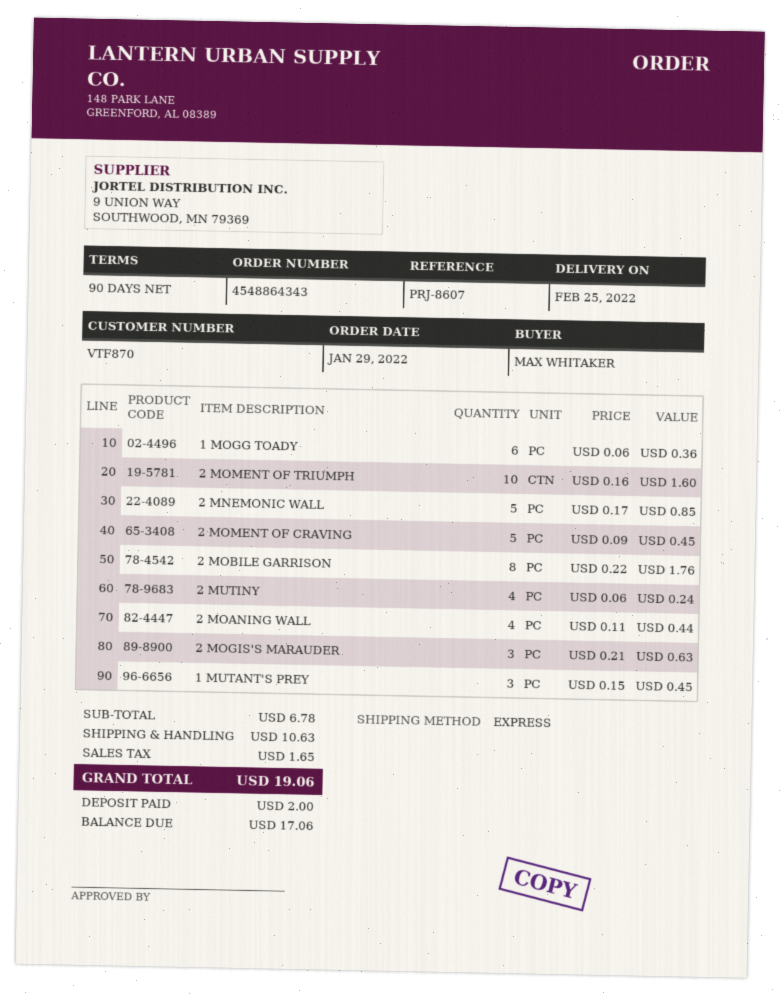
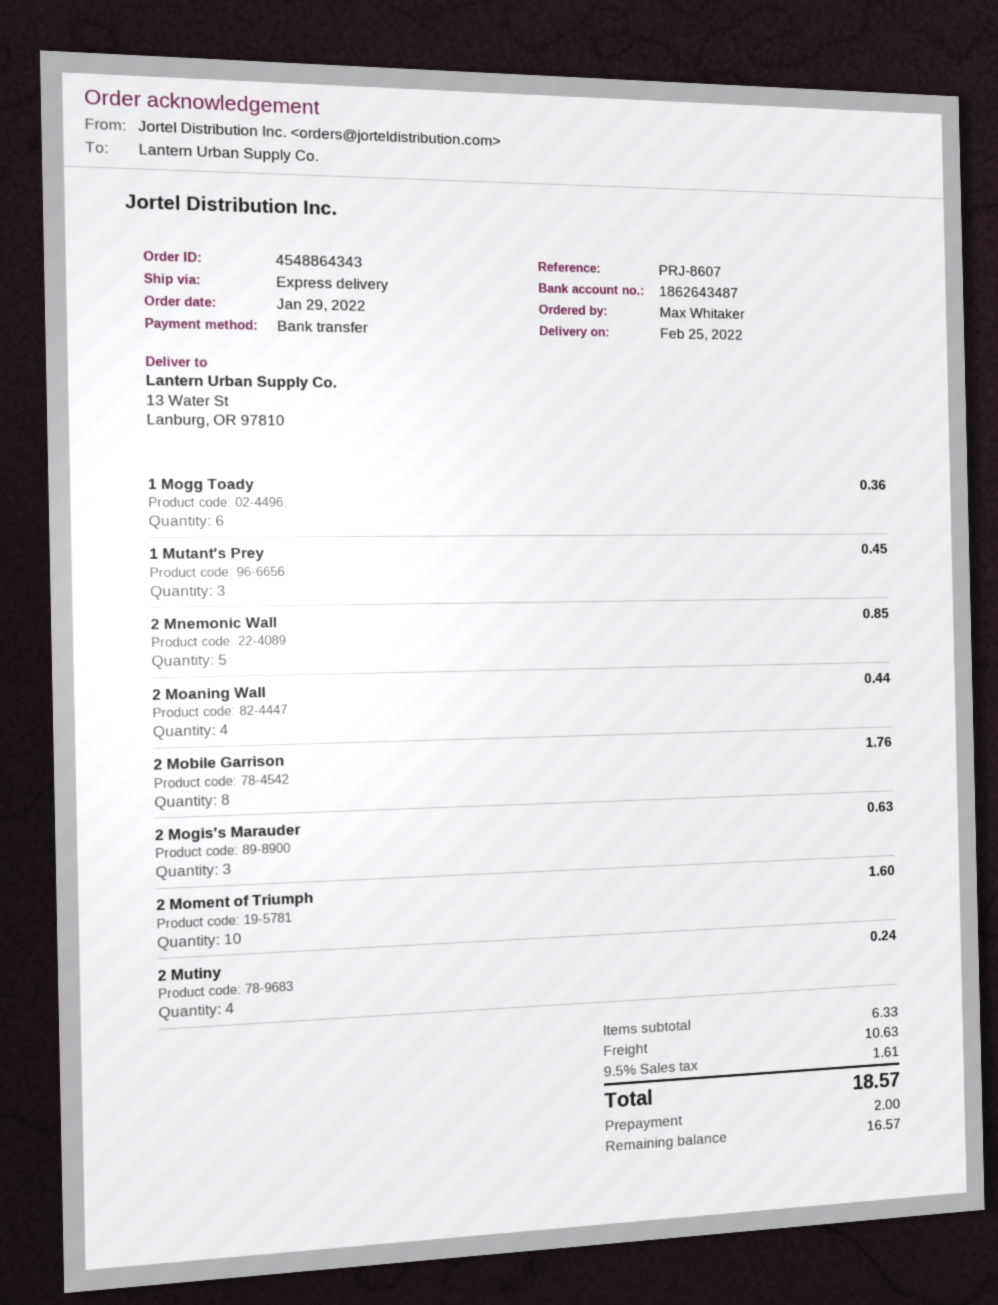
2 MOMENT OF CRAVING: 5 for 0.45 -> none
subtotal: 6.78 -> 6.33
tax: 1.65 -> 1.61
total: 19.06 -> 18.57
balance: 17.06 -> 16.57

